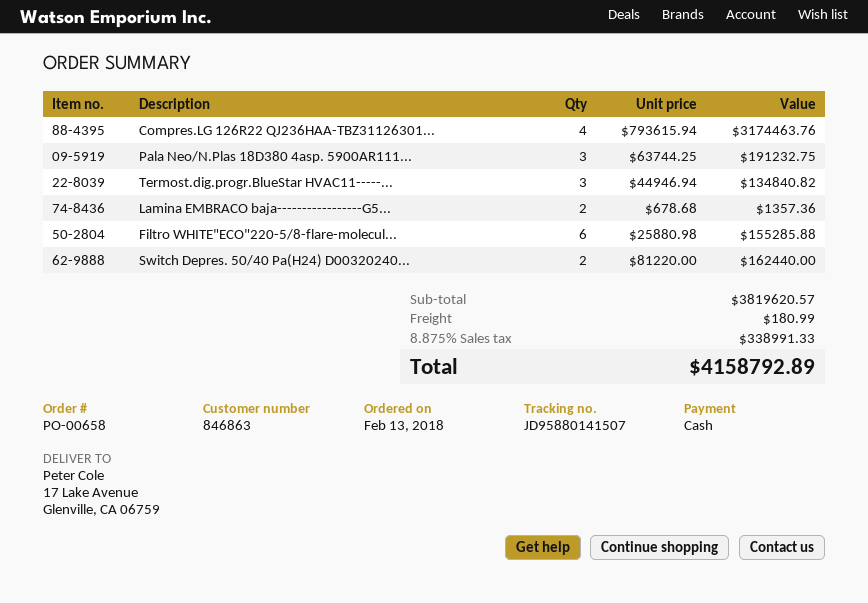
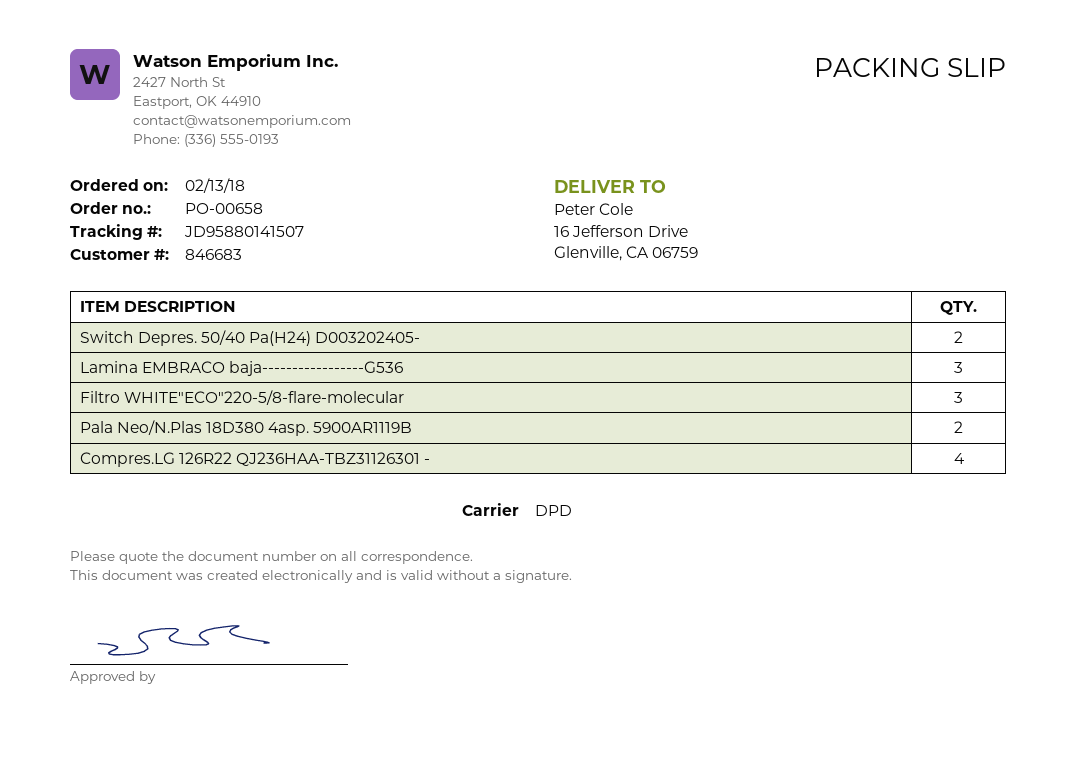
customer number: 846863 -> 846683
ship to: 17 Lake Avenue, Glenville, CA 06759 -> 16 Jefferson Drive, Glenville, CA 06759
Pala Neo/N.Plas 18D380 4asp. 5900AR111...: 3 -> 2
Termost.dig.progr.BlueStar HVAC11-----...: 3 -> none
Lamina EMBRACO baja-----------------G5...: 2 -> 3
Filtro WHITE"ECO"220-5/8-flare-molecul...: 6 -> 3

